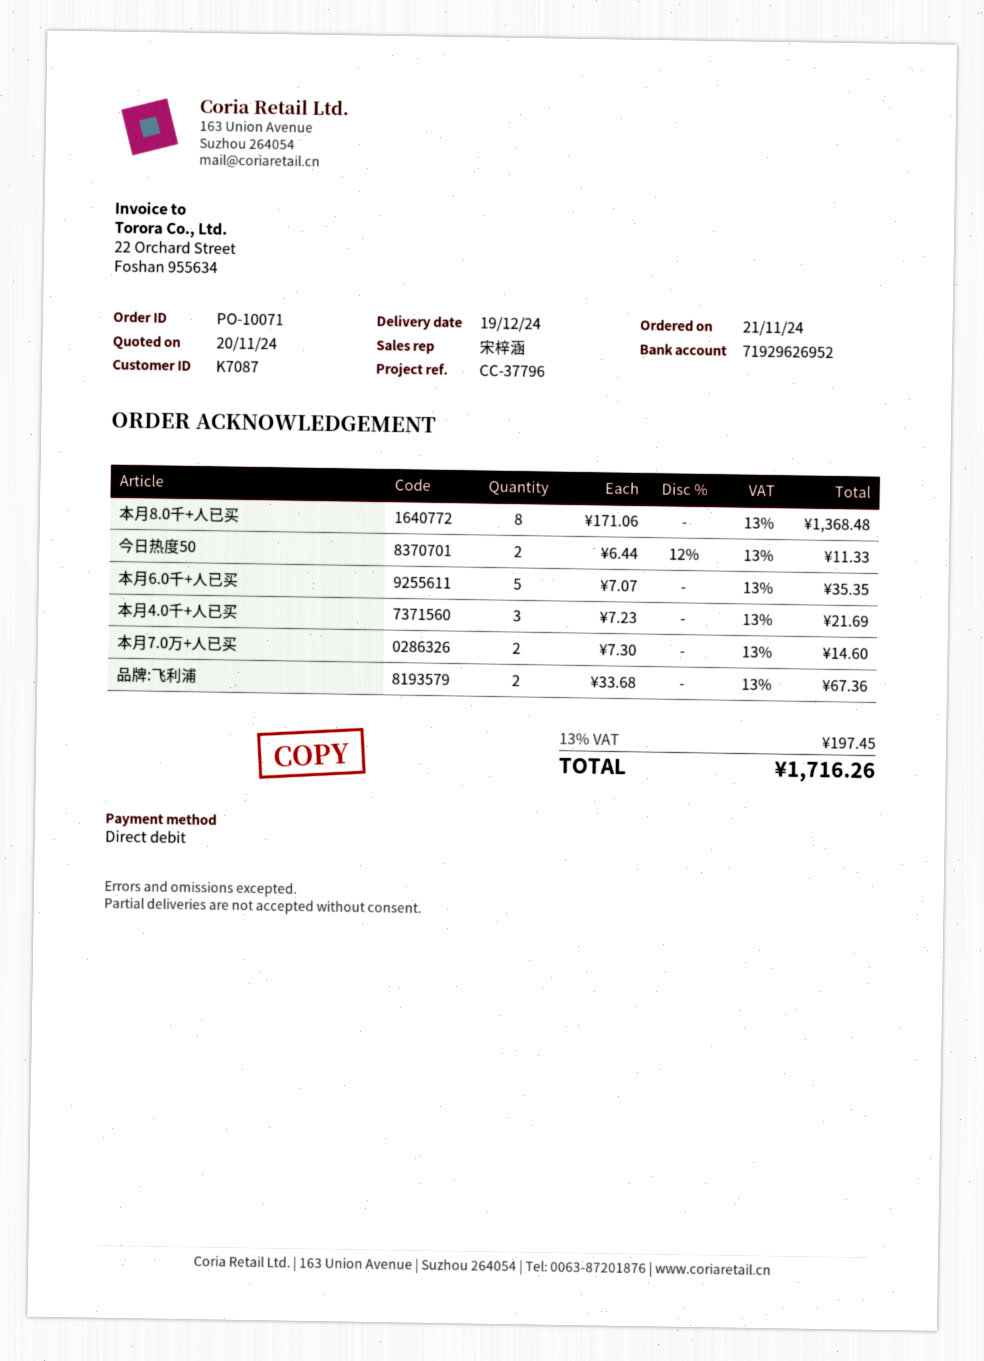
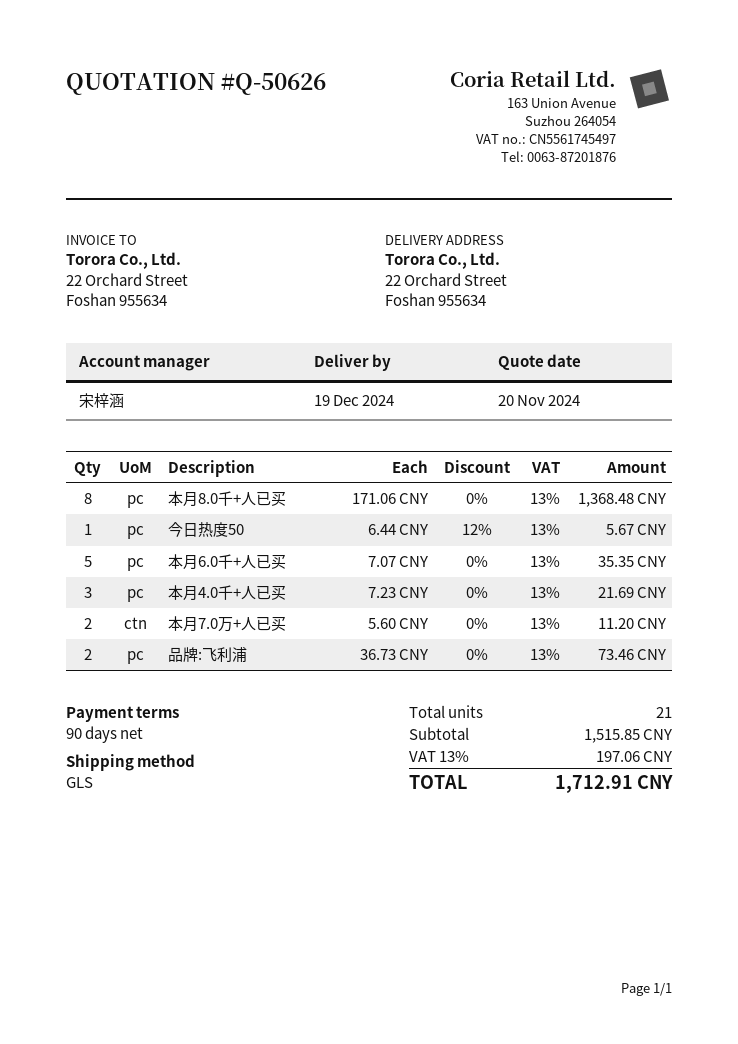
今日热度50: 2 x 6.44 - 12% = 11.33 -> 1 x 6.44 - 12% = 5.67
本月7.0万+人已买: 2 x 7.30 = 14.60 -> 2 x 5.60 = 11.20
品牌:飞利浦: 2 x 33.68 = 67.36 -> 2 x 36.73 = 73.46
tax: 13% = 197.45 -> 13% = 197.06
total: 1716.26 -> 1712.91

